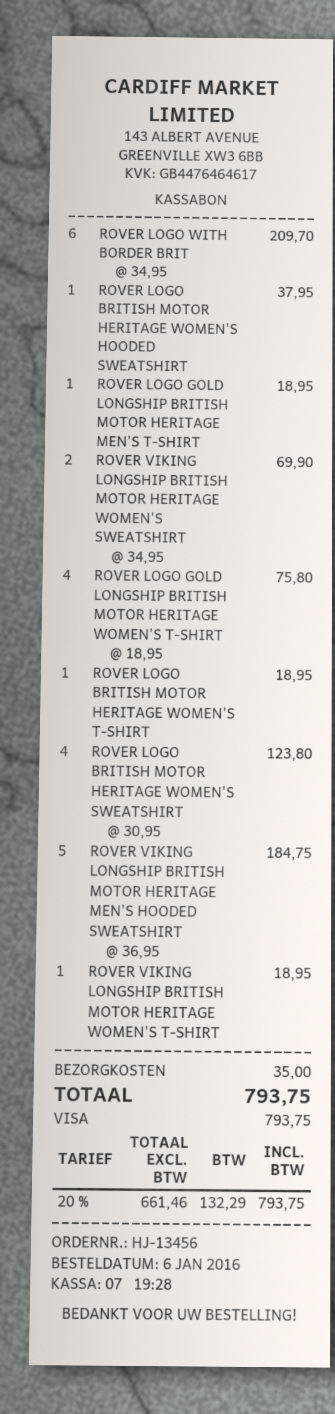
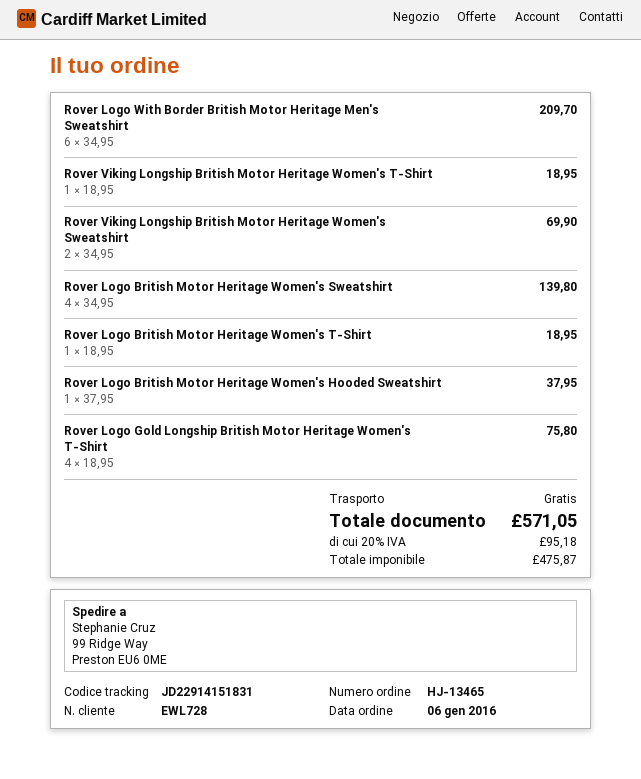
order number: HJ-13456 -> HJ-13465
ROVER LOGO GOLD LONGSHIP BRITISH MOTOR HERITAGE MEN'S T-SHIRT: 1 x 18.95 = 18.95 -> none
ROVER LOGO BRITISH MOTOR HERITAGE WOMEN'S SWEATSHIRT: 4 x 30.95 = 123.80 -> 4 x 34.95 = 139.80
ROVER VIKING LONGSHIP BRITISH MOTOR HERITAGE MEN'S HOODED SWEATSHIRT: 5 x 36.95 = 184.75 -> none
shipping: 35.00 -> 0.00
net: 661.46 -> 475.87
tax: 20% = 132.29 -> 20% = 95.18
total: 793.75 -> 571.05

